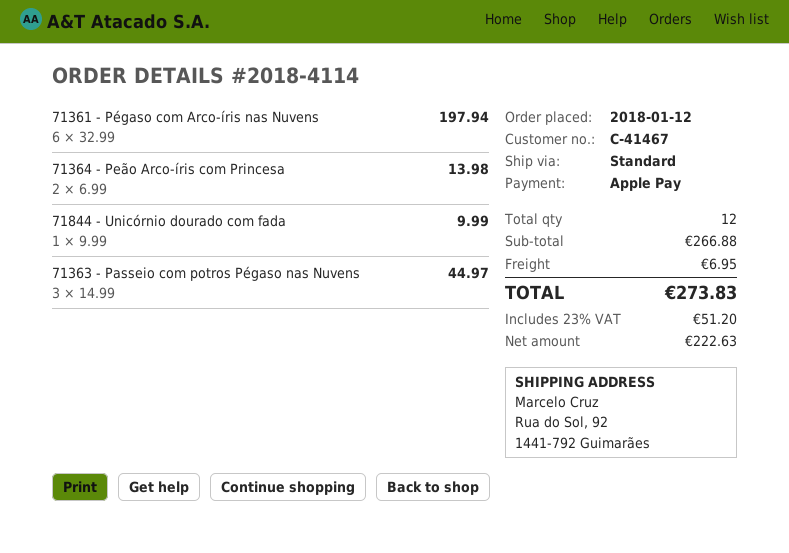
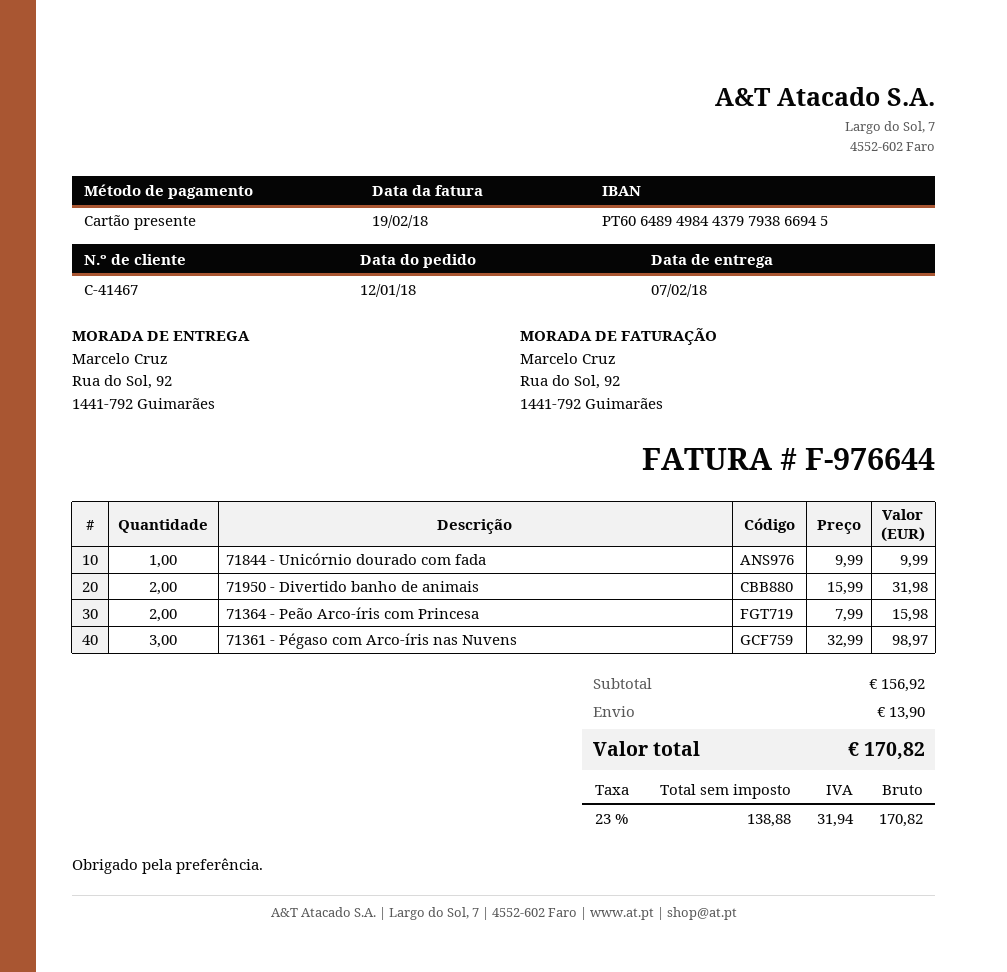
payment method: Apple Pay -> gift card
71361 - Pégaso com Arco-íris nas Nuvens: 6 x 32.99 = 197.94 -> 3 x 32.99 = 98.97
71364 - Peão Arco-íris com Princesa: 2 x 6.99 = 13.98 -> 2 x 7.99 = 15.98
71363 - Passeio com potros Pégaso nas Nuvens: 3 x 14.99 = 44.97 -> none
71950 - Divertido banho de animais: none -> 2 x 15.99 = 31.98
subtotal: 266.88 -> 156.92
shipping: 6.95 -> 13.90
net: 222.63 -> 138.88
tax: 23% = 51.20 -> 23% = 31.94
total: 273.83 -> 170.82

